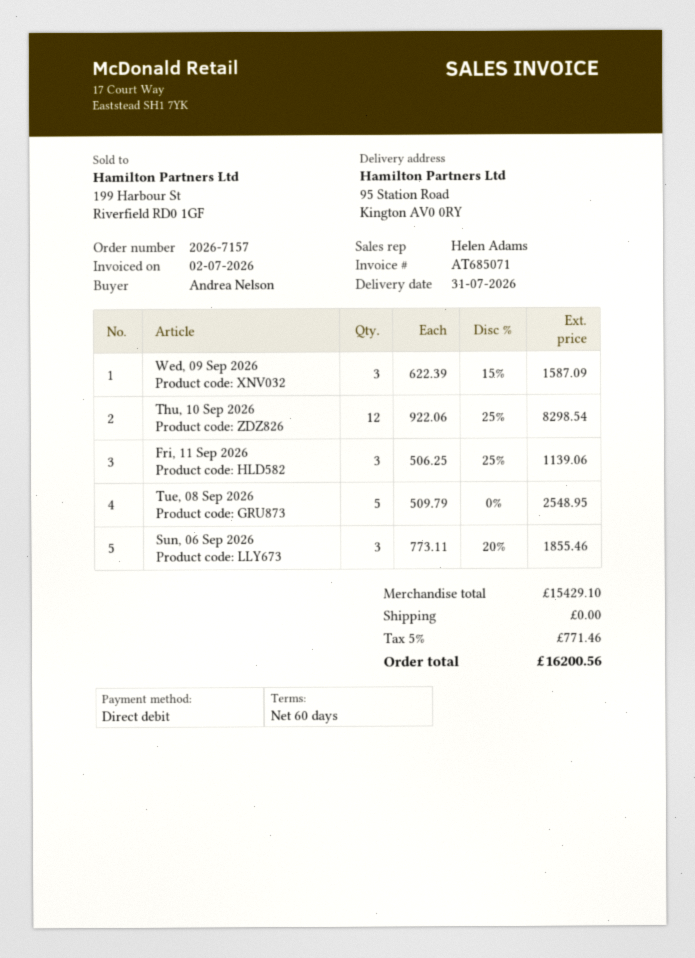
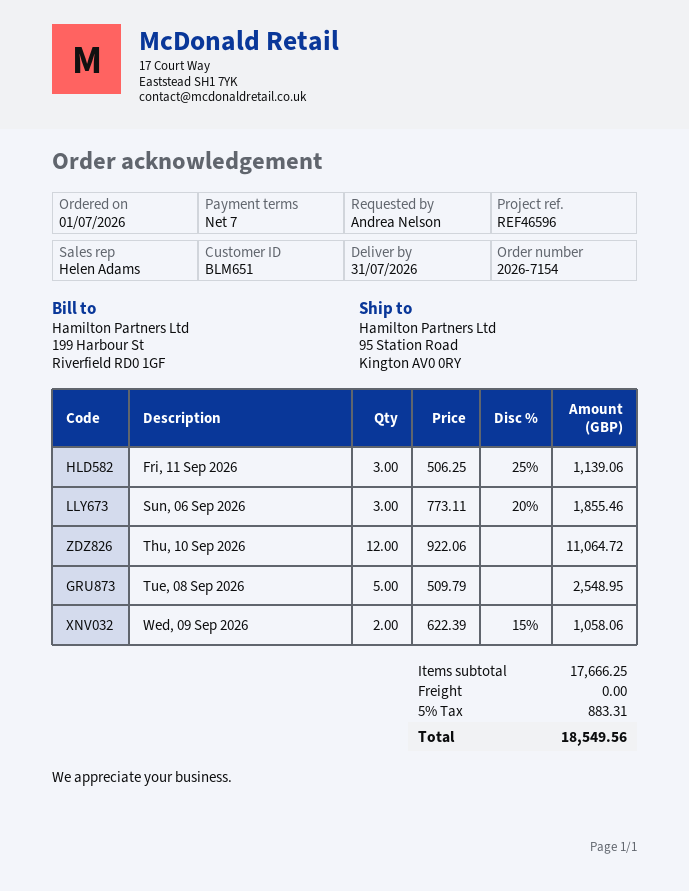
order number: 2026-7157 -> 2026-7154
payment terms: 60 days -> 7 days
Wed, 09 Sep 2026: 3 x 622.39 - 15% = 1587.09 -> 2 x 622.39 - 15% = 1058.06
Thu, 10 Sep 2026: 12 x 922.06 - 25% = 8298.54 -> 12 x 922.06 = 11064.72
subtotal: 15429.10 -> 17666.25
tax: 5% = 771.46 -> 5% = 883.31
total: 16200.56 -> 18549.56

